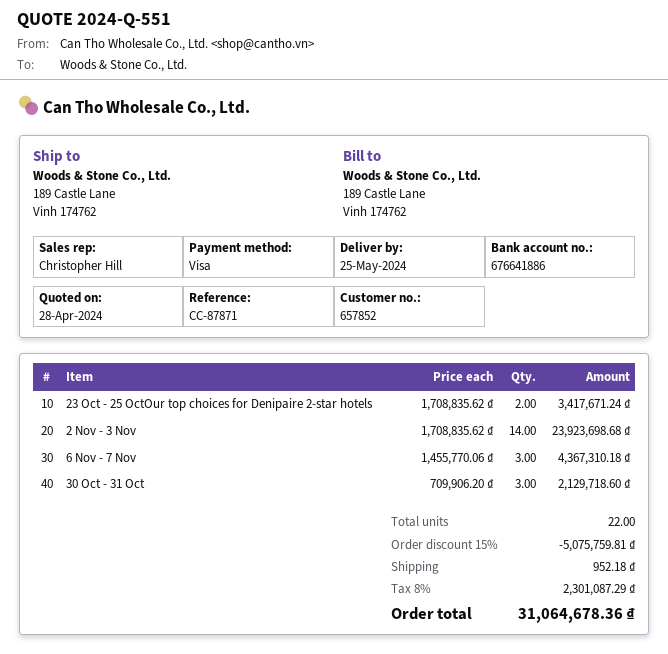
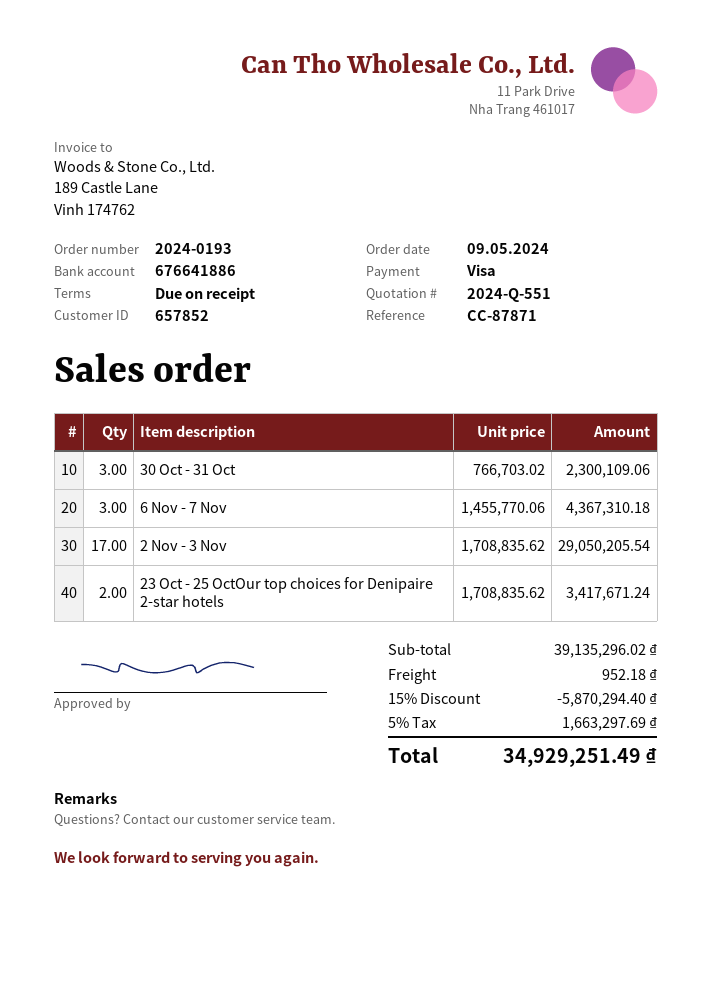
2 Nov - 3 Nov: 14 x 1708835.62 = 23923698.68 -> 17 x 1708835.62 = 29050205.54
30 Oct - 31 Oct: 3 x 709906.20 = 2129718.60 -> 3 x 766703.02 = 2300109.06
discount: 15% = 5075759.81 -> 15% = 5870294.40
tax: 8% = 2301087.29 -> 5% = 1663297.69
total: 31064678.36 -> 34929251.49

